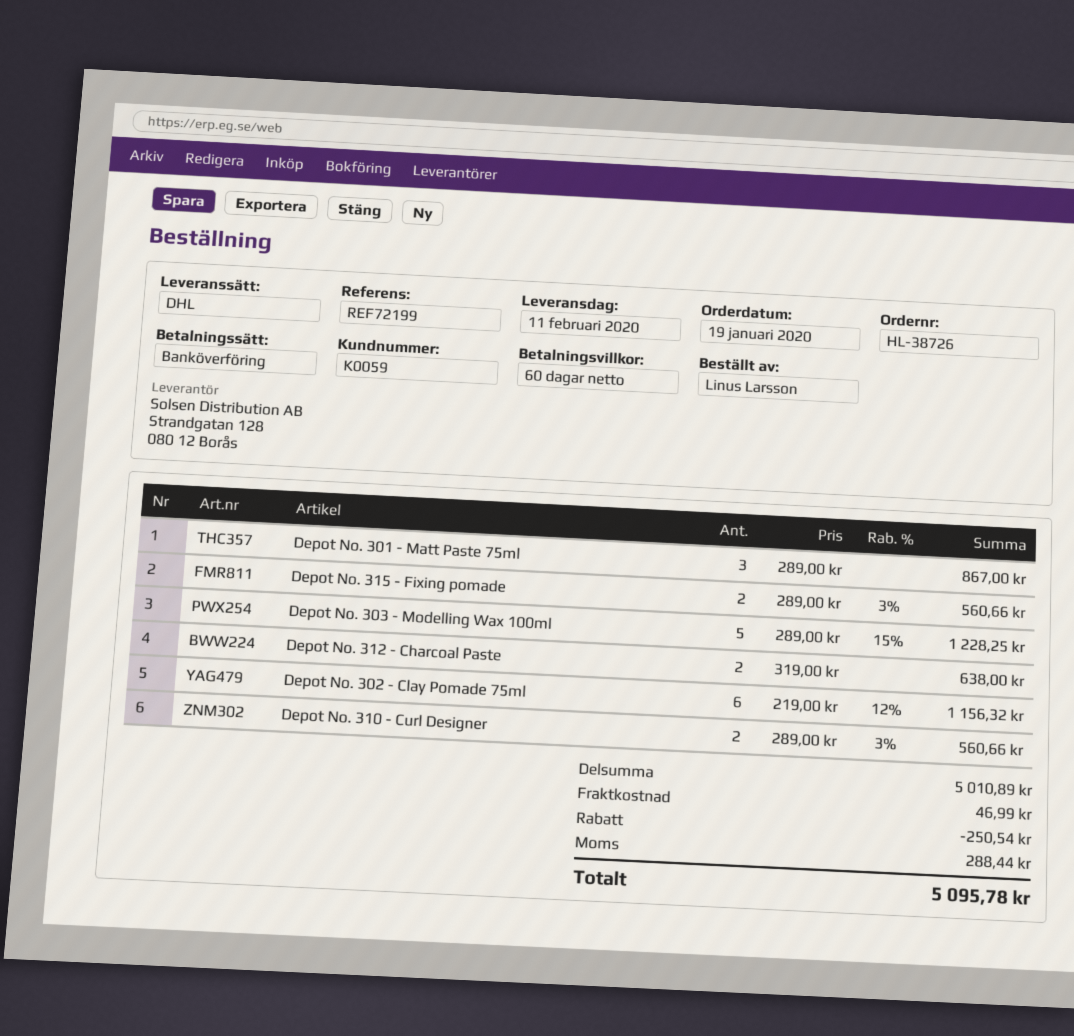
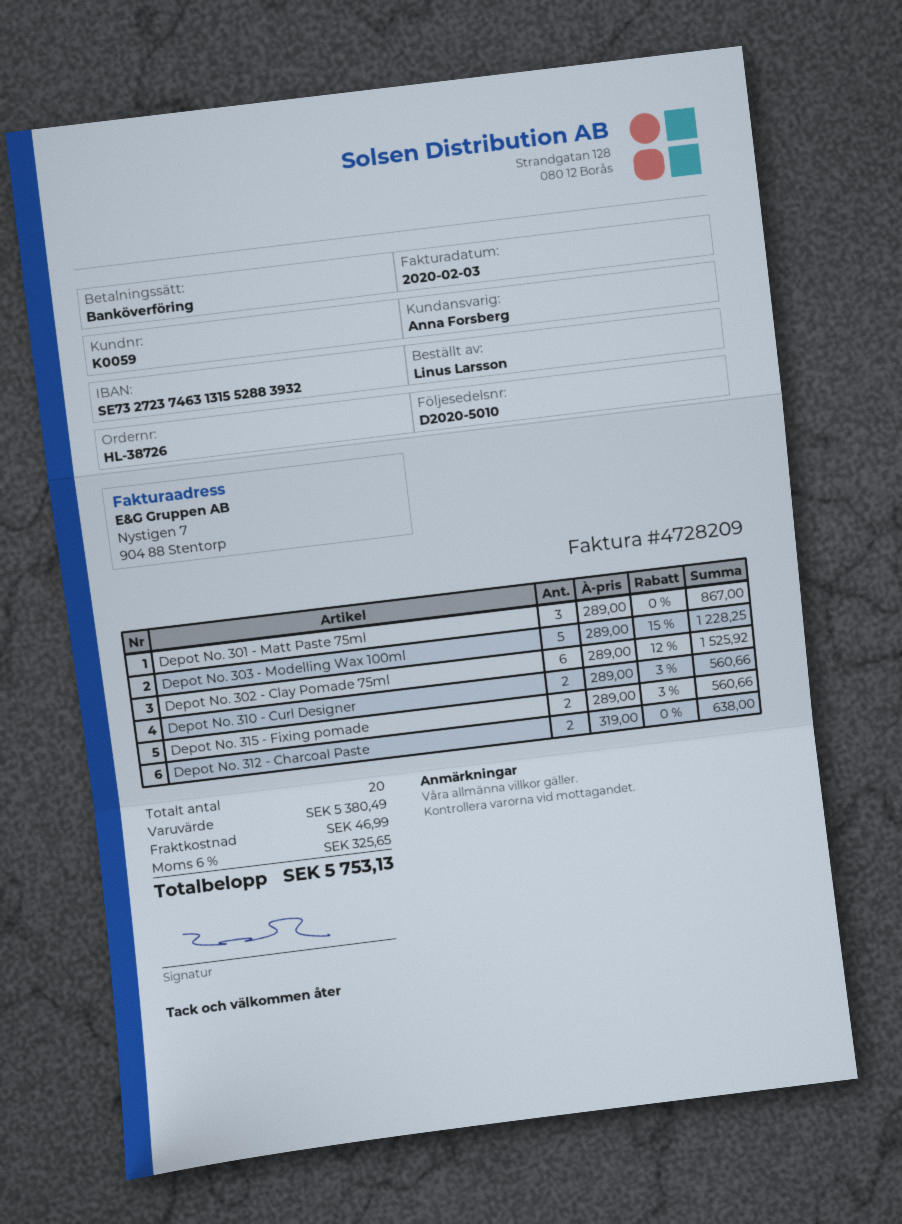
Depot No. 302 - Clay Pomade 75ml: 6 x 219.00 - 12% = 1156.32 -> 6 x 289.00 - 12% = 1525.92
subtotal: 5010.89 -> 5380.49
discount: 250.54 -> none
tax: 288.44 -> 325.65
total: 5095.78 -> 5753.13

